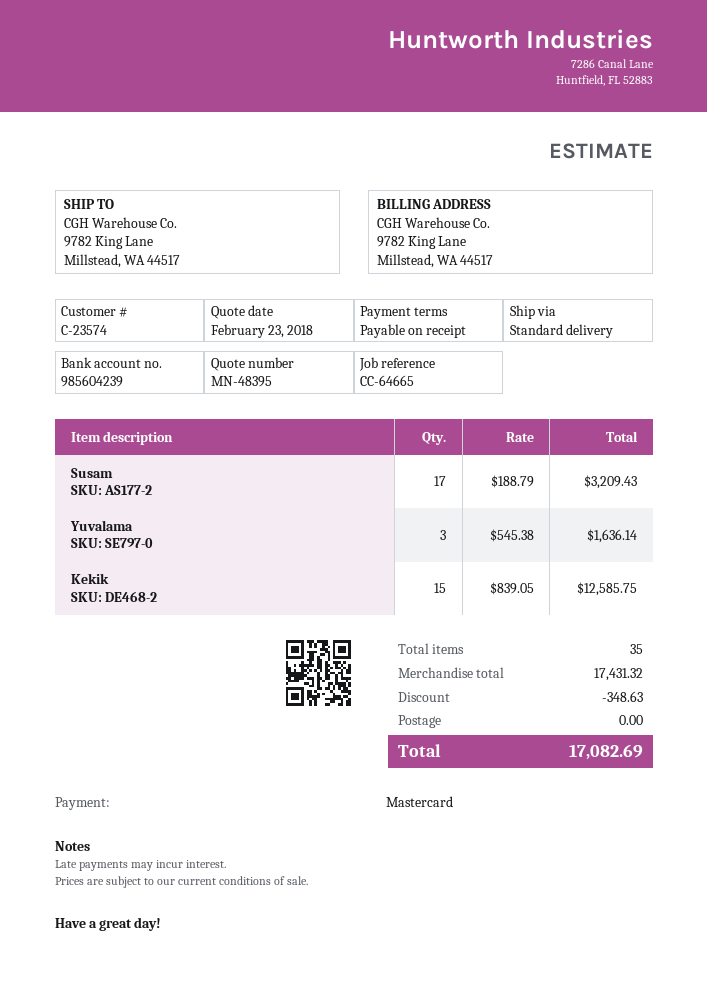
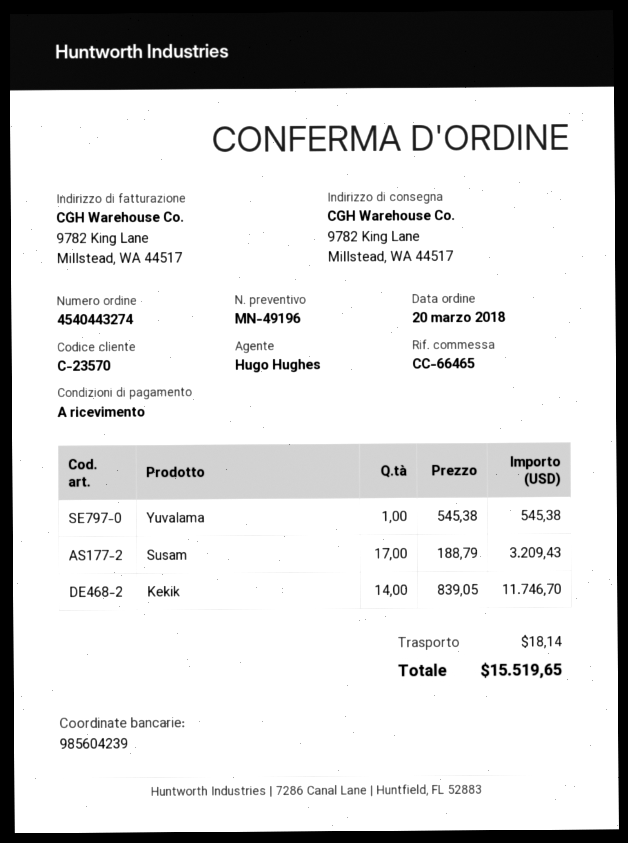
quote number: MN-48395 -> MN-49196
customer number: C-23574 -> C-23570
reference: CC-64665 -> CC-66465
Yuvalama: 3 x 545.38 = 1636.14 -> 1 x 545.38 = 545.38
Kekik: 15 x 839.05 = 12585.75 -> 14 x 839.05 = 11746.70
discount: 348.63 -> none
shipping: 0.00 -> 18.14
total: 17082.69 -> 15519.65

